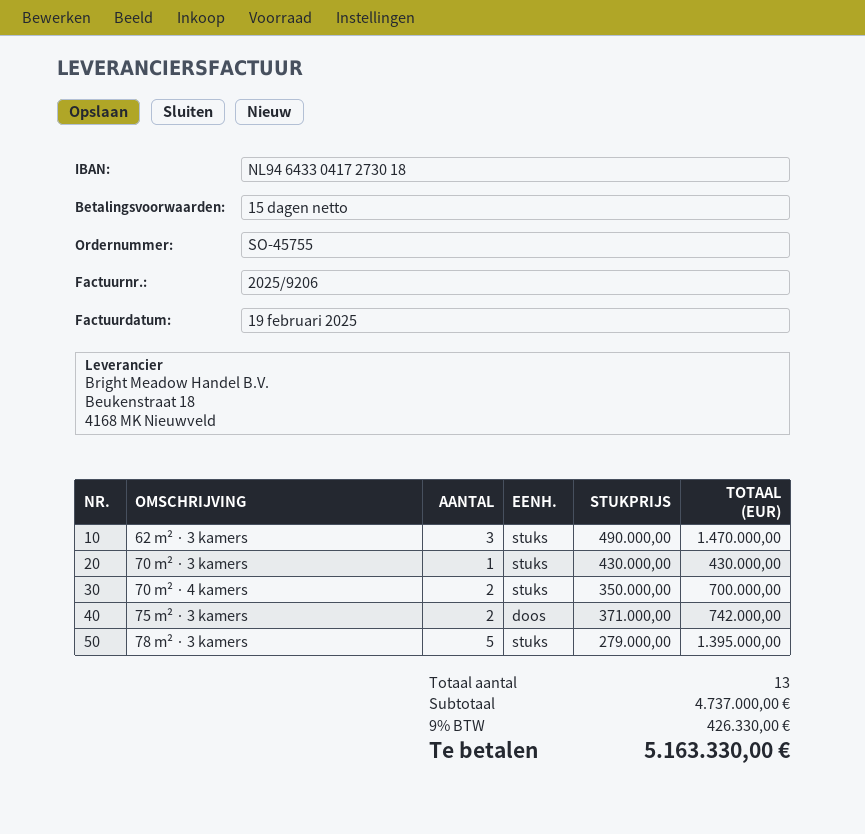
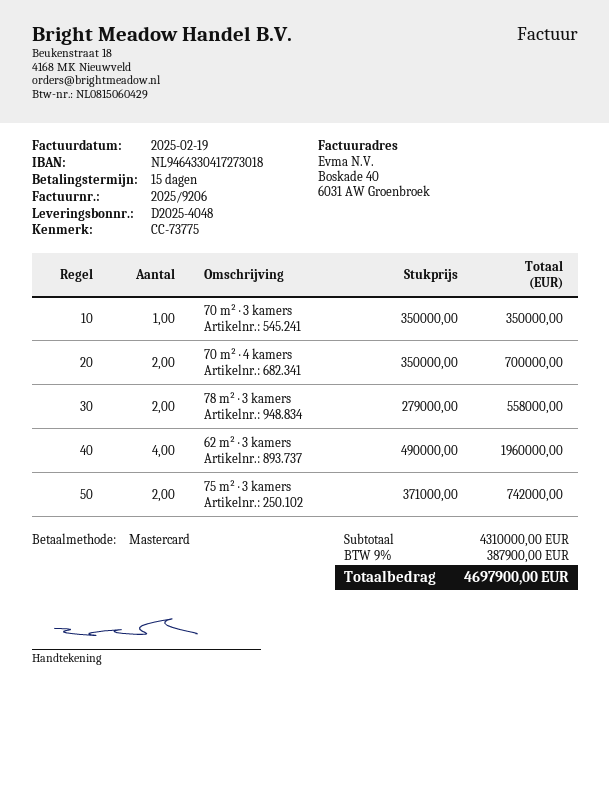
62 m² · 3 kamers: 3 x 490000.00 = 1470000.00 -> 4 x 490000.00 = 1960000.00
70 m² · 3 kamers: 1 x 430000.00 = 430000.00 -> 1 x 350000.00 = 350000.00
78 m² · 3 kamers: 5 x 279000.00 = 1395000.00 -> 2 x 279000.00 = 558000.00
subtotal: 4737000.00 -> 4310000.00
tax: 9% = 426330.00 -> 9% = 387900.00
total: 5163330.00 -> 4697900.00

